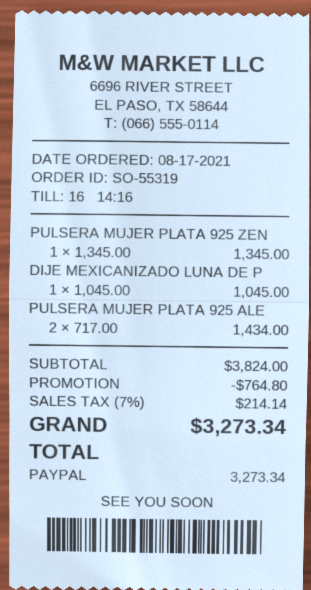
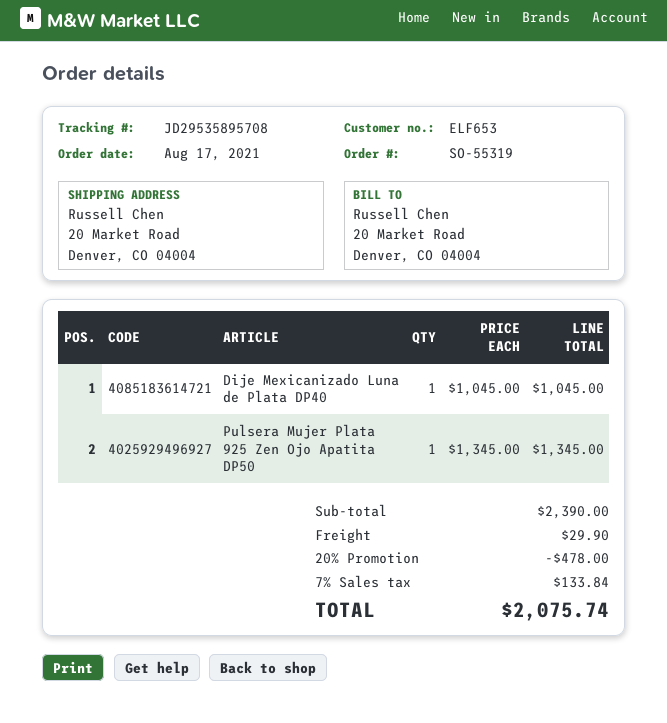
PULSERA MUJER PLATA 925 ALE: 2 x 717.00 = 1434.00 -> none
subtotal: 3824.00 -> 2390.00
discount: 764.80 -> 478.00
shipping: none -> 29.90
tax: 7% = 214.14 -> 7% = 133.84
total: 3273.34 -> 2075.74

